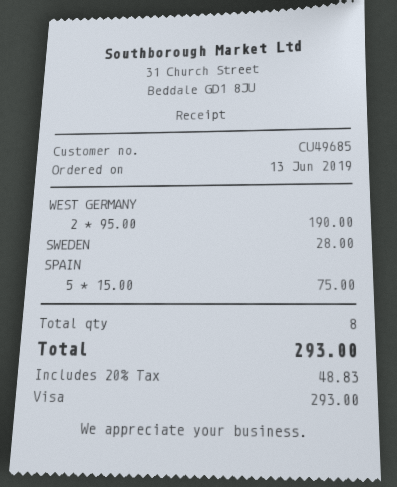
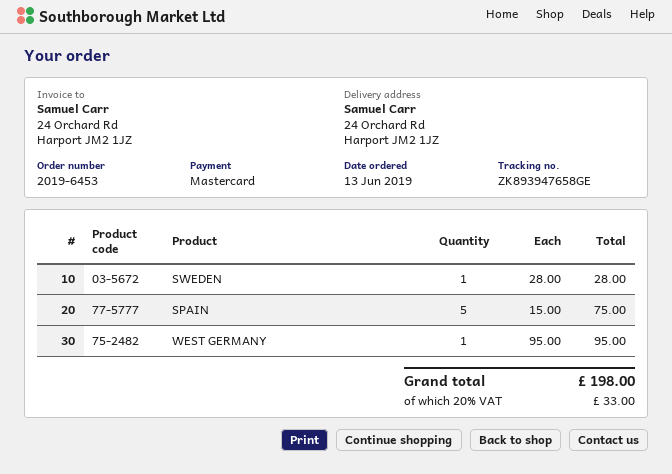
payment method: Visa -> Mastercard
WEST GERMANY: 2 x 95.00 = 190.00 -> 1 x 95.00 = 95.00
tax: 20% = 48.83 -> 20% = 33.00
total: 293.00 -> 198.00

